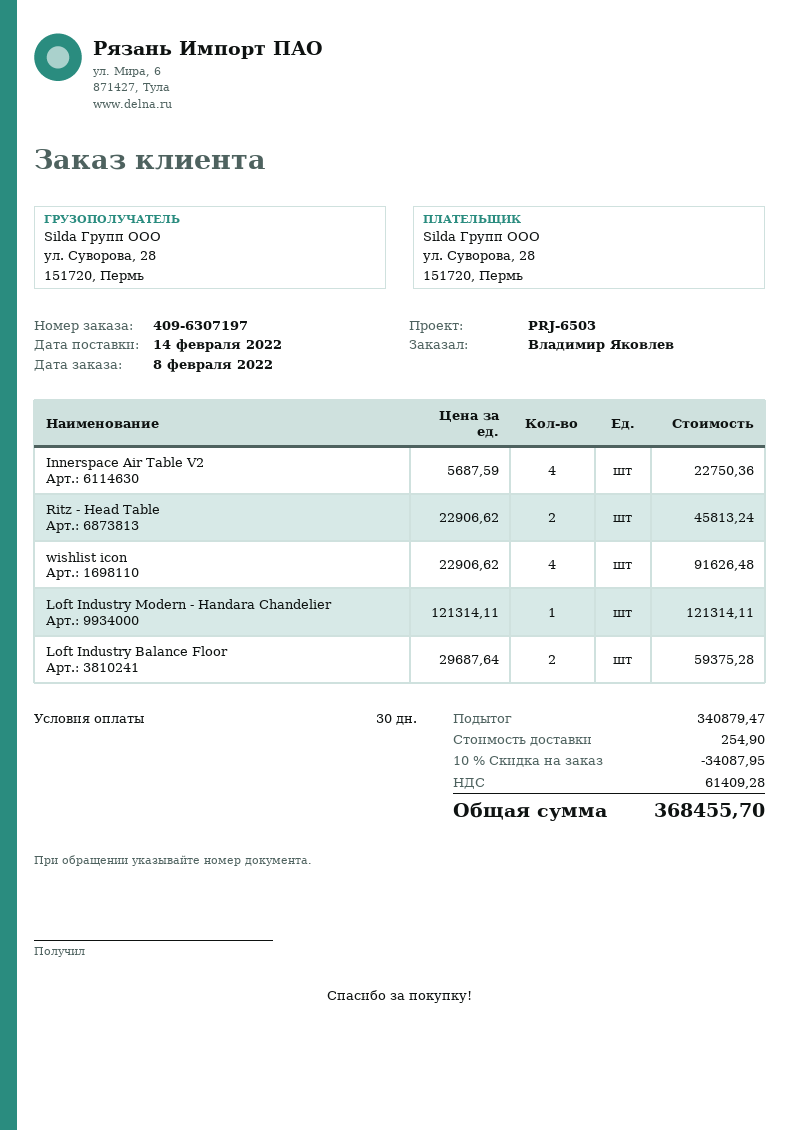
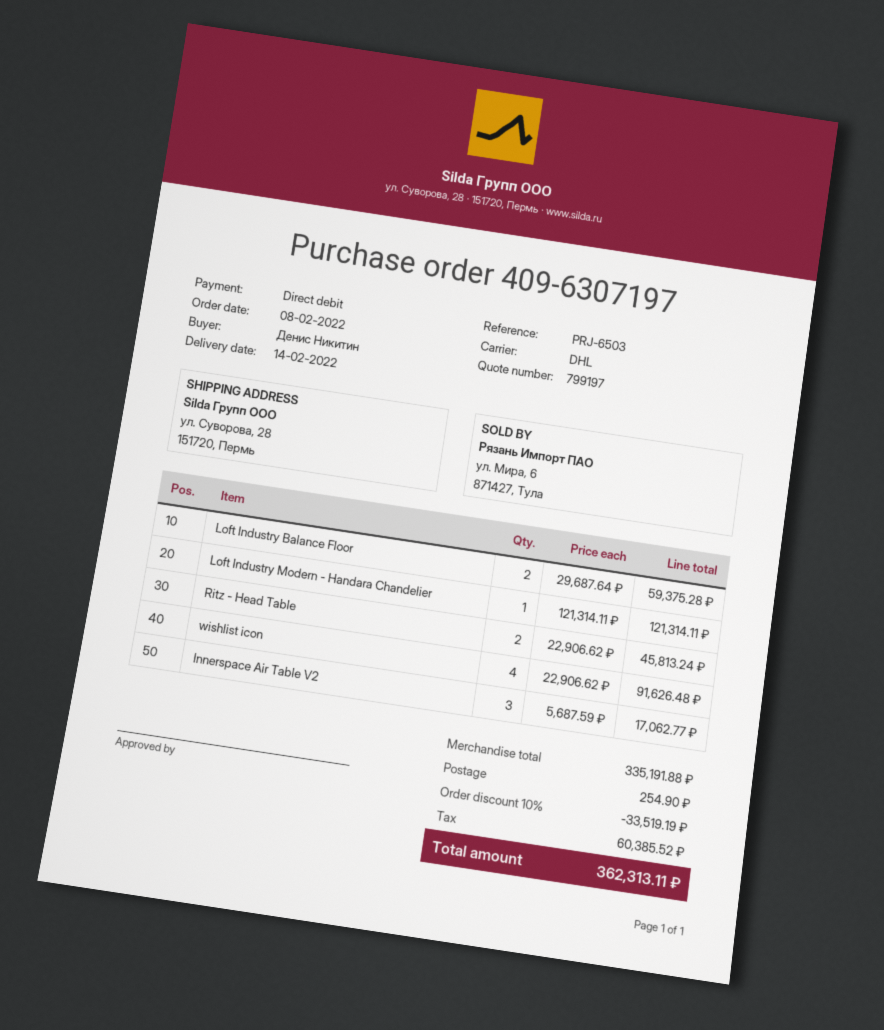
ordered by: Владимир Яковлев -> Денис Никитин
Innerspace Air Table V2: 4 x 5687.59 = 22750.36 -> 3 x 5687.59 = 17062.77
subtotal: 340879.47 -> 335191.88
discount: 10% = 34087.95 -> 10% = 33519.19
tax: 61409.28 -> 60385.52
total: 368455.70 -> 362313.11

